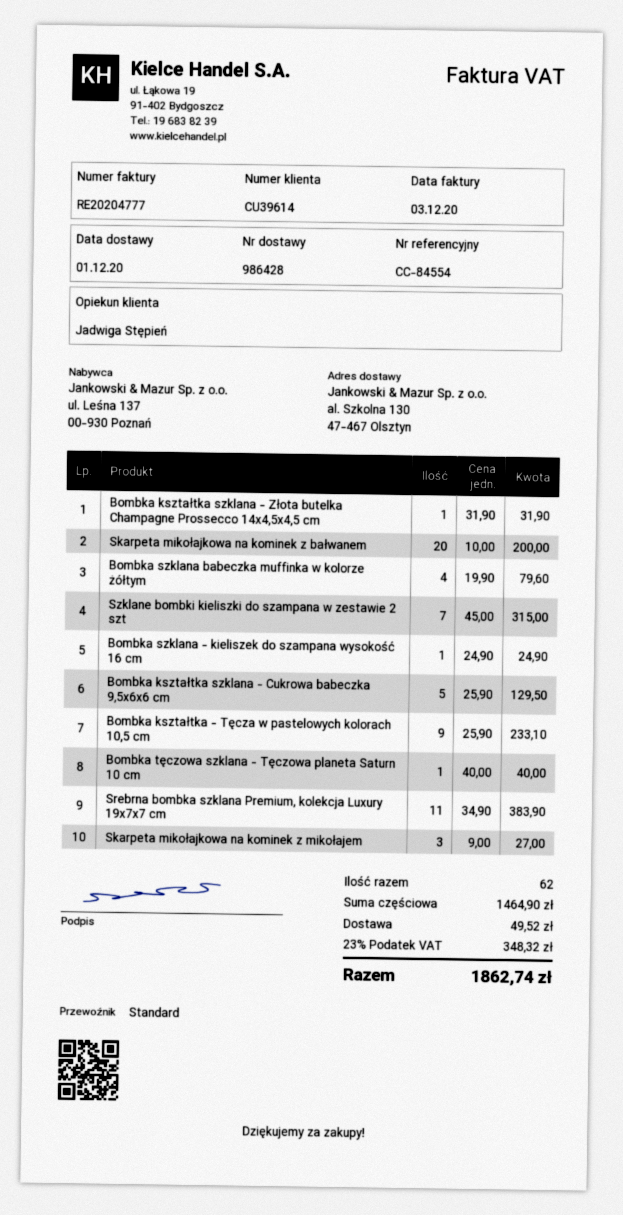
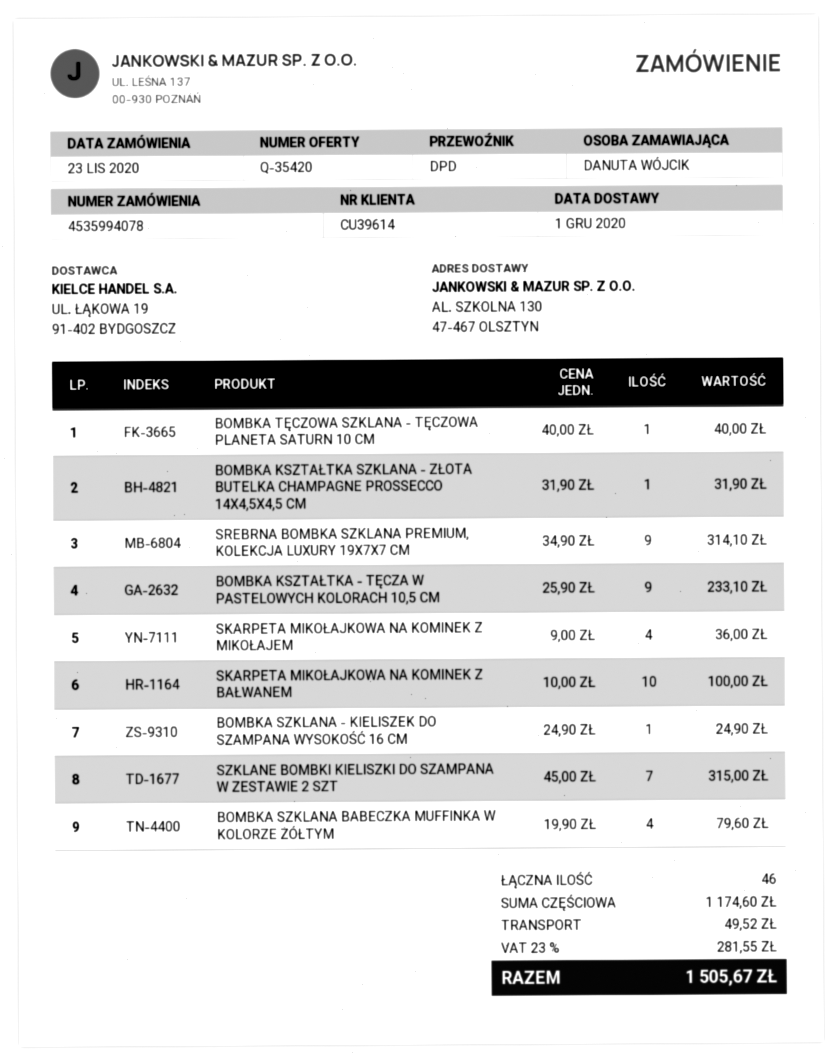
shipping method: standard -> DPD
Skarpeta mikołajkowa na kominek z bałwanem: 20 x 10.00 = 200.00 -> 10 x 10.00 = 100.00
Bombka kształtka szklana - Cukrowa babeczka 9,5x6x6 cm: 5 x 25.90 = 129.50 -> none
Srebrna bombka szklana Premium, kolekcja Luxury 19x7x7 cm: 11 x 34.90 = 383.90 -> 9 x 34.90 = 314.10
Skarpeta mikołajkowa na kominek z mikołajem: 3 x 9.00 = 27.00 -> 4 x 9.00 = 36.00
total quantity: 62 -> 46
subtotal: 1464.90 -> 1174.60
tax: 23% = 348.32 -> 23% = 281.55
total: 1862.74 -> 1505.67

